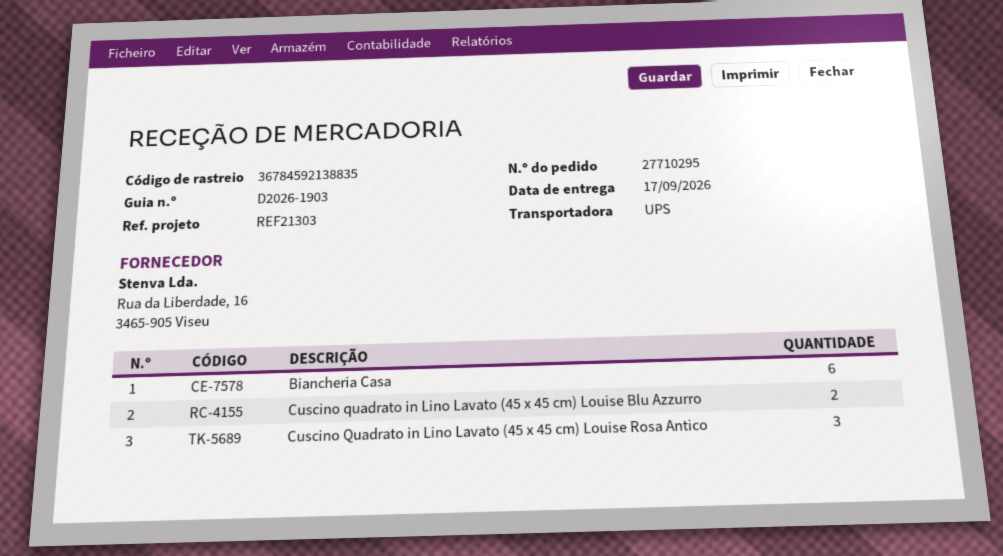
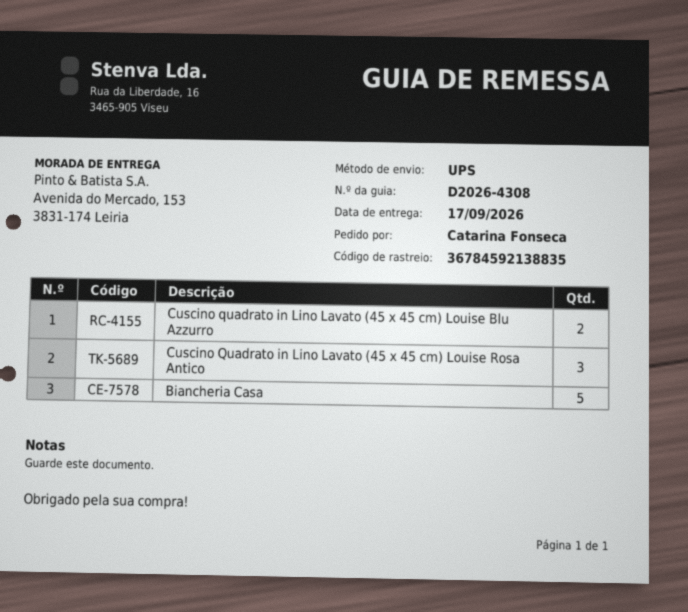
delivery note number: D2026-1903 -> D2026-4308
Biancheria Casa: 6 -> 5

